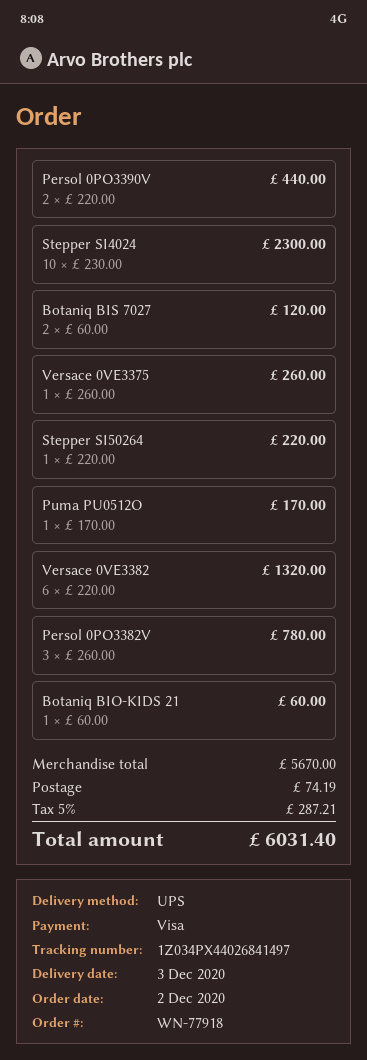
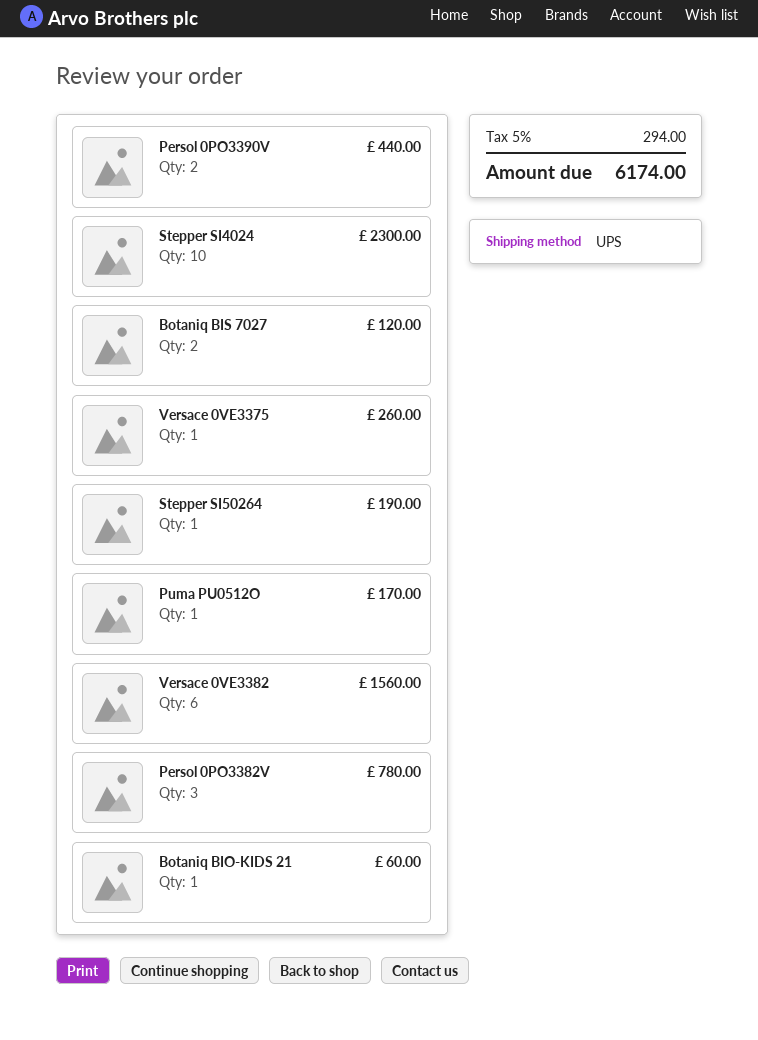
Stepper SI50264: 1 for 220.00 -> 1 for 190.00
Versace 0VE3382: 6 for 1320.00 -> 6 for 1560.00
shipping: 74.19 -> none
tax: 5% = 287.21 -> 5% = 294.00
total: 6031.40 -> 6174.00

